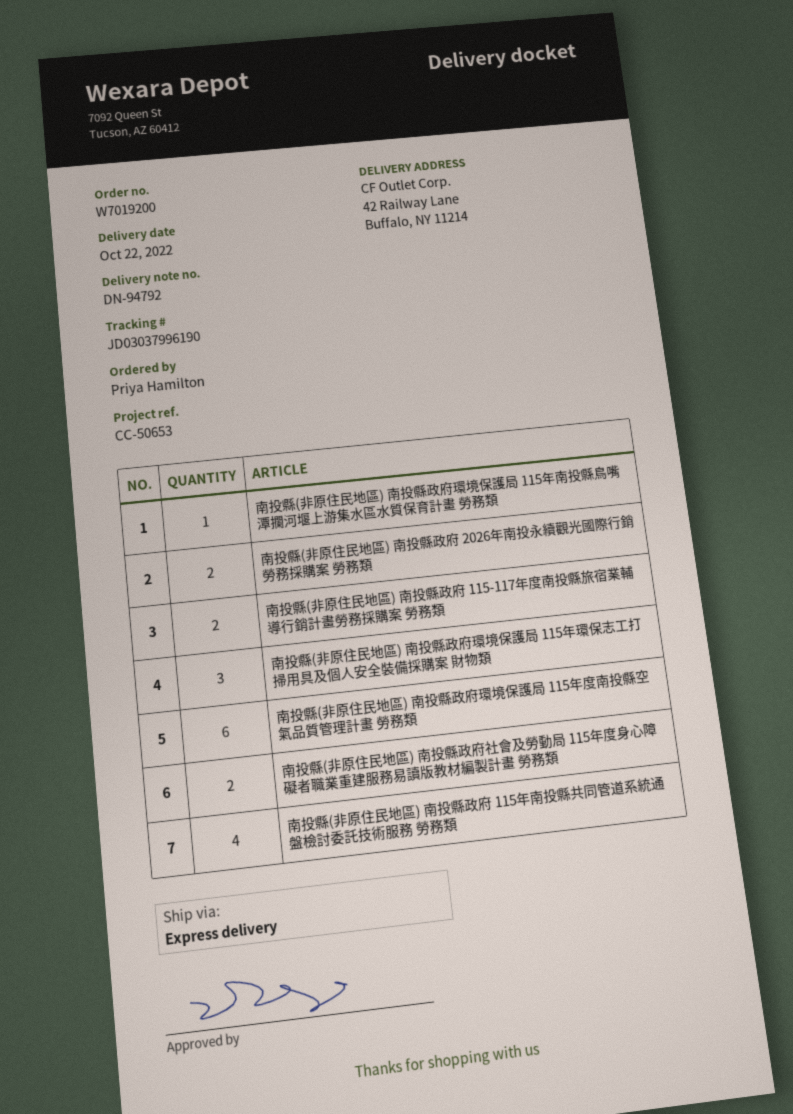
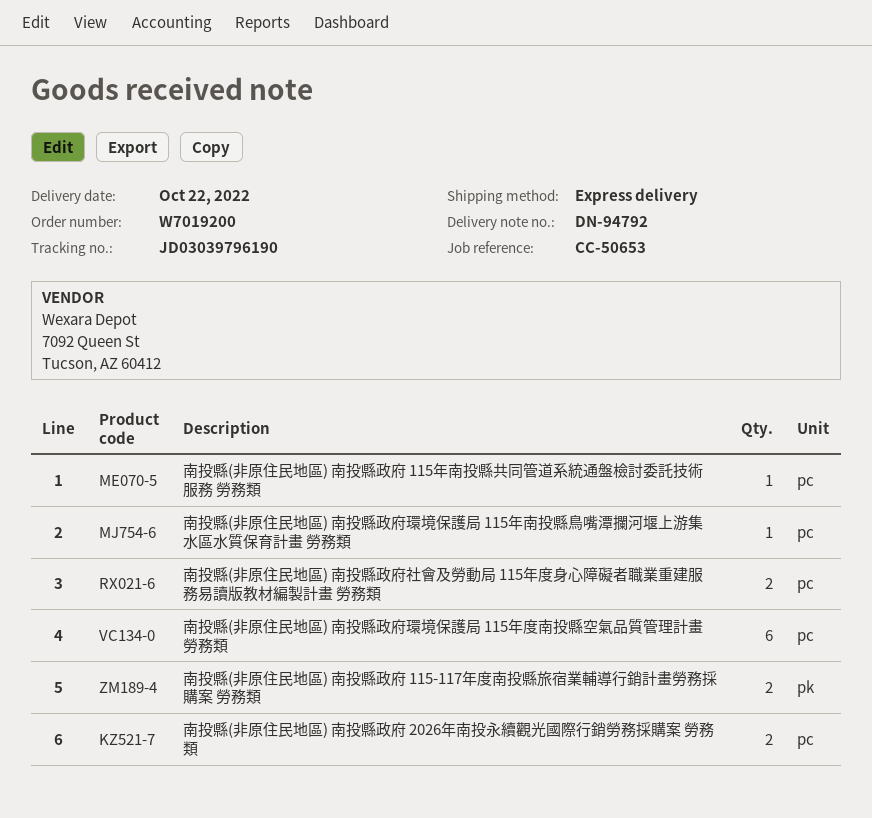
tracking number: JD03037996190 -> JD03039796190
南投縣(非原住民地區) 南投縣政府環境保護局 115年環保志工打掃用具及個人安全裝備採購案 財物類: 3 -> none
南投縣(非原住民地區) 南投縣政府 115年南投縣共同管道系統通盤檢討委託技術服務 勞務類: 4 -> 1

